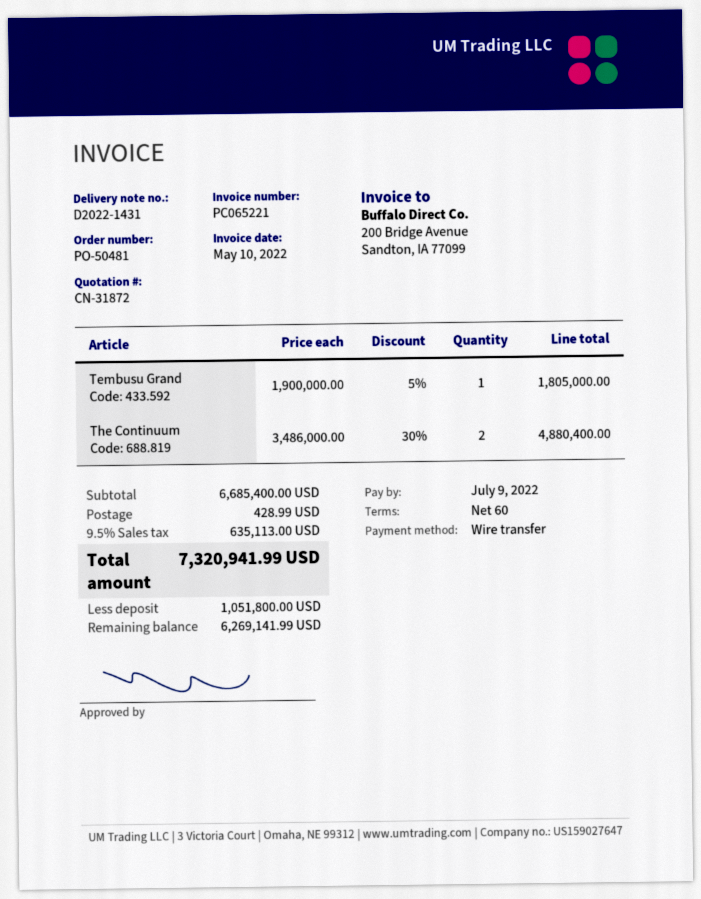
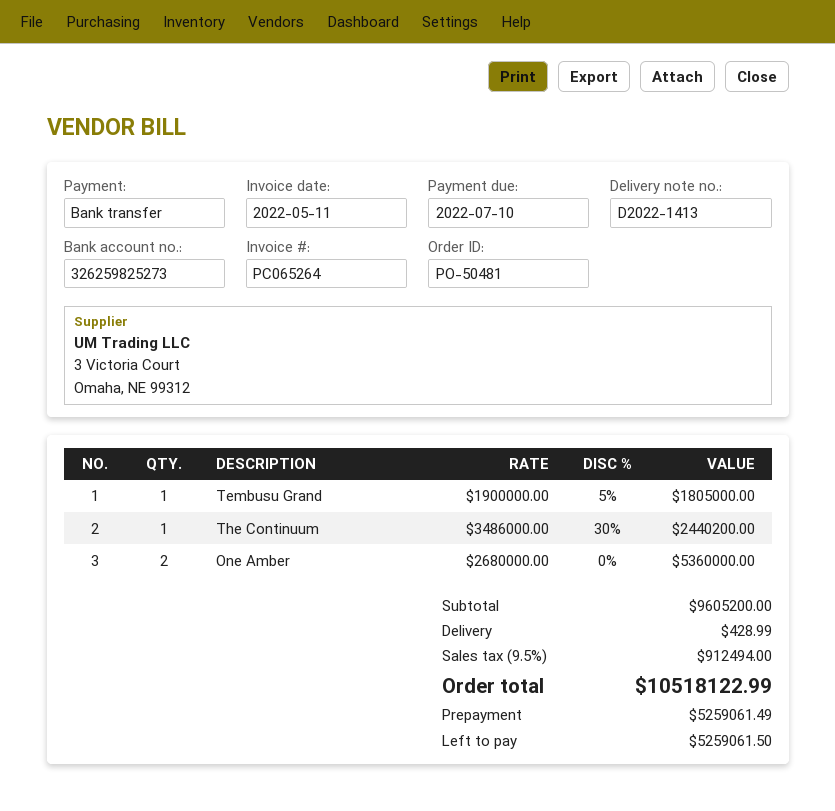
delivery note number: D2022-1431 -> D2022-1413
invoice number: PC065221 -> PC065264
invoice date: 2022-05-10 -> 2022-05-11
due date: 2022-07-09 -> 2022-07-10
The Continuum: 2 x 3486000.00 - 30% = 4880400.00 -> 1 x 3486000.00 - 30% = 2440200.00
One Amber: none -> 2 x 2680000.00 = 5360000.00
subtotal: 6685400.00 -> 9605200.00
tax: 9.5% = 635113.00 -> 9.5% = 912494.00
total: 7320941.99 -> 10518122.99
deposit: 1051800.00 -> 5259061.49
balance: 6269141.99 -> 5259061.50

